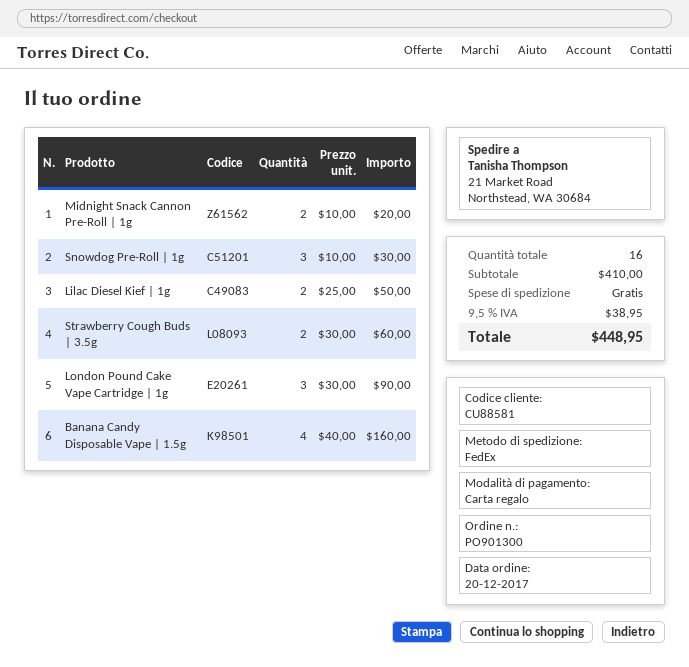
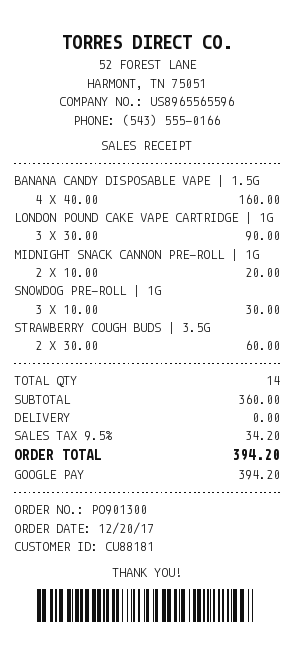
customer number: CU88581 -> CU88181
payment method: gift card -> Google Pay
Lilac Diesel Kief | 1g: 2 x 25.00 = 50.00 -> none
total quantity: 16 -> 14
subtotal: 410.00 -> 360.00
tax: 9.5% = 38.95 -> 9.5% = 34.20
total: 448.95 -> 394.20

